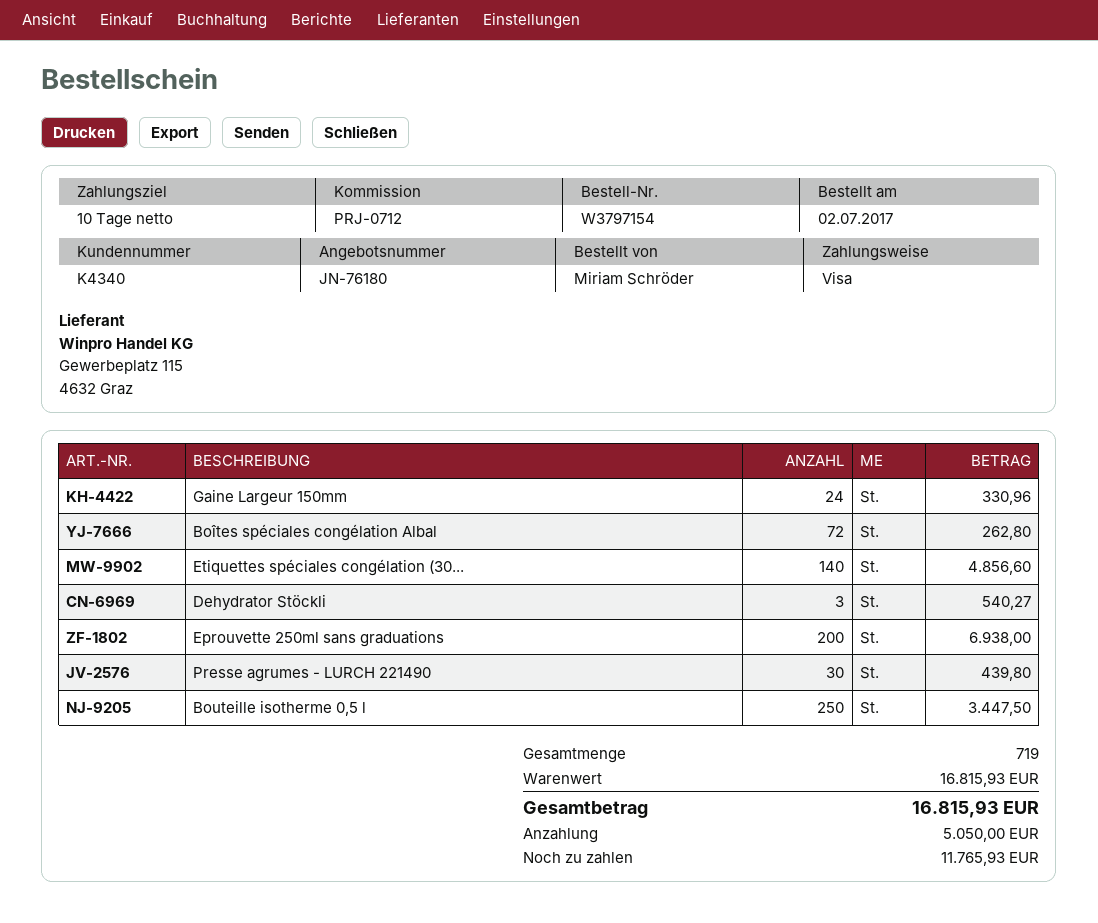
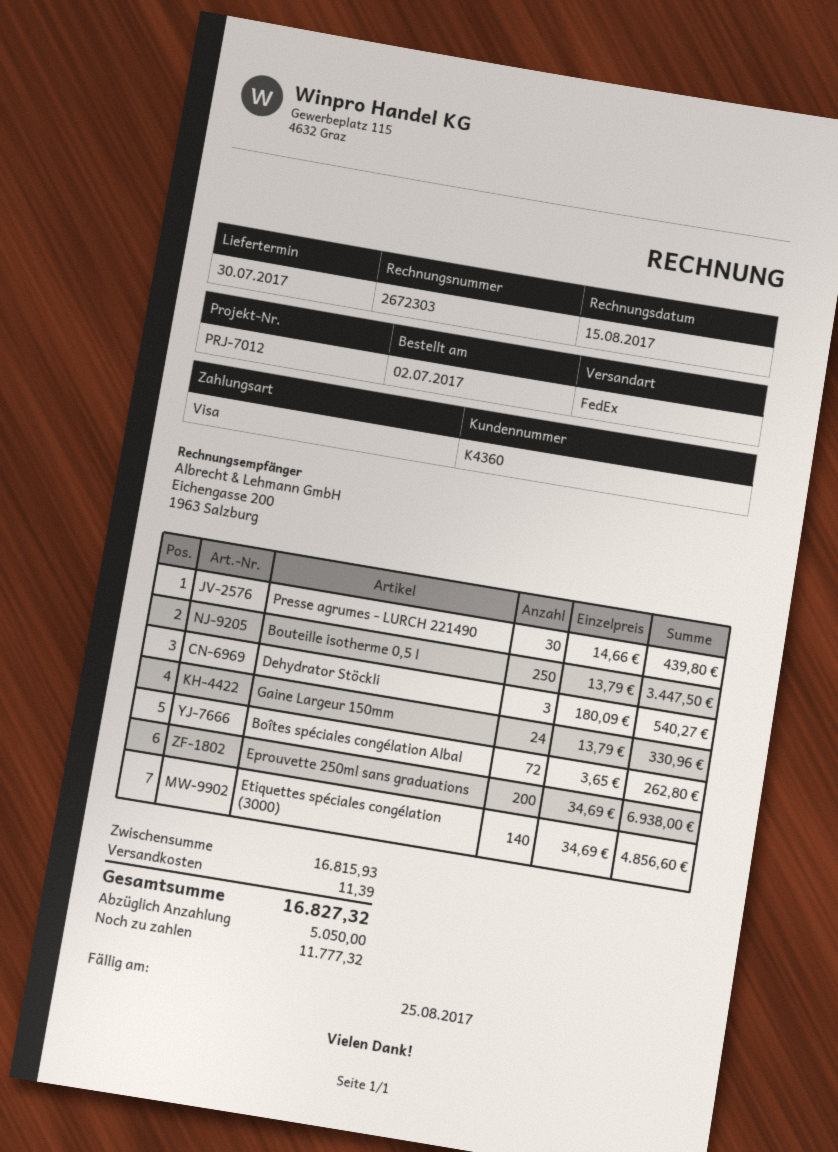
customer number: K4340 -> K4360
reference: PRJ-0712 -> PRJ-7012
shipping: none -> 11.39
total: 16815.93 -> 16827.32
balance: 11765.93 -> 11777.32

